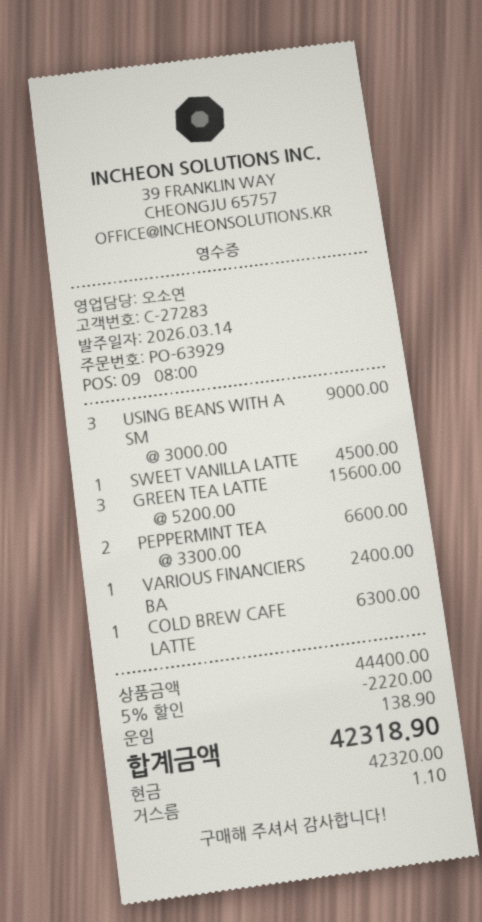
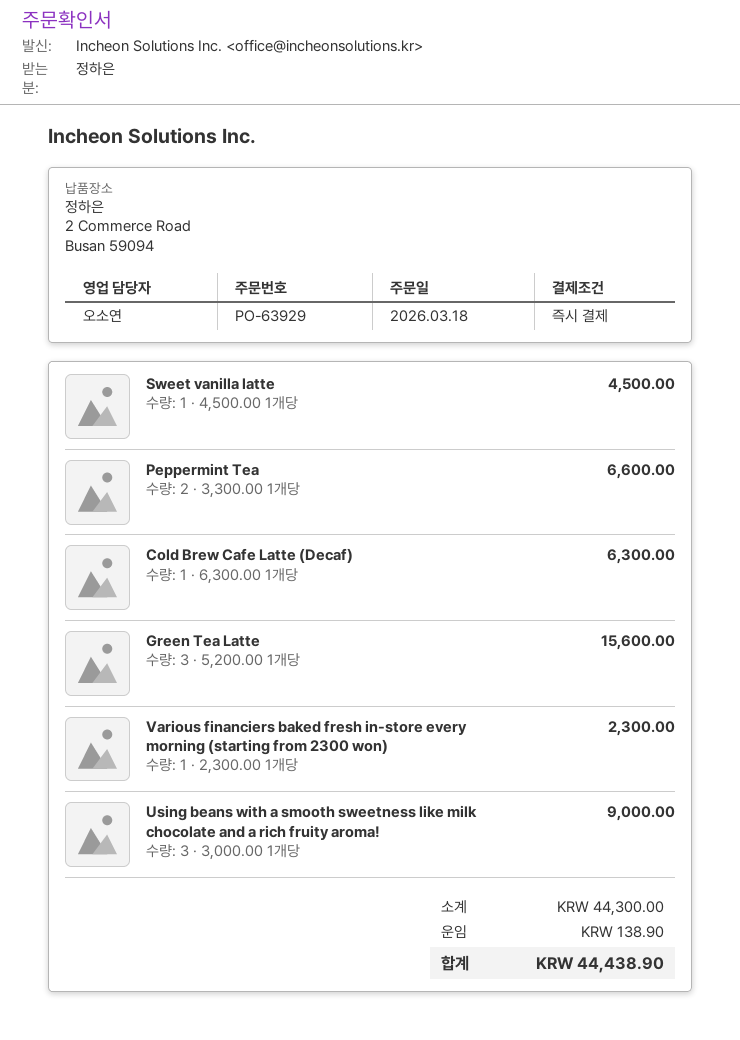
order date: 2026-03-14 -> 2026-03-18
VARIOUS FINANCIERS BA: 1 x 2400.00 = 2400.00 -> 1 x 2300.00 = 2300.00
subtotal: 44400.00 -> 44300.00
discount: 5% = 2220.00 -> none
total: 42318.90 -> 44438.90

